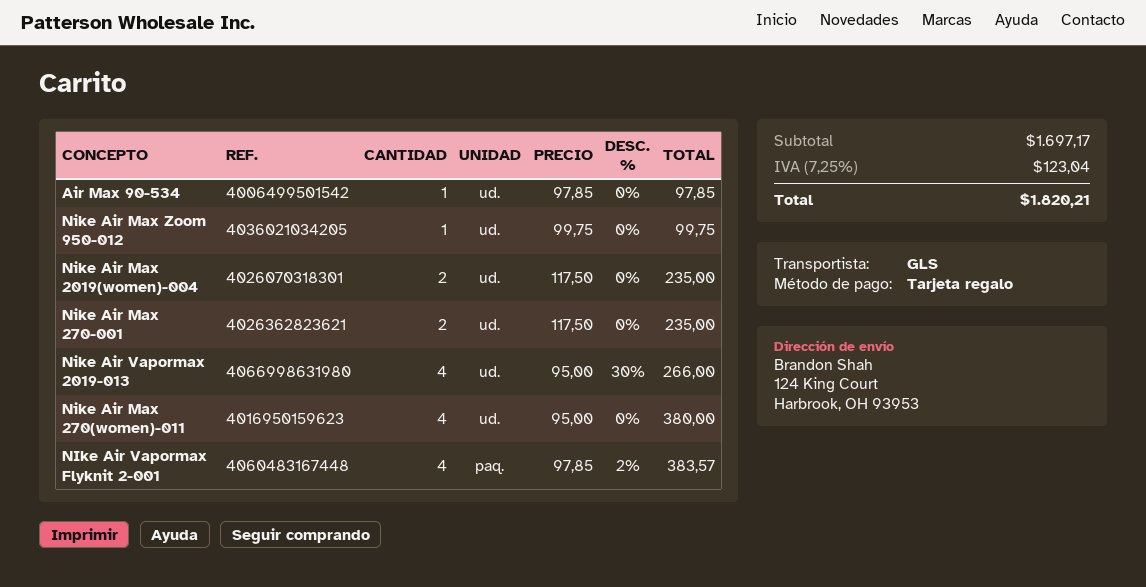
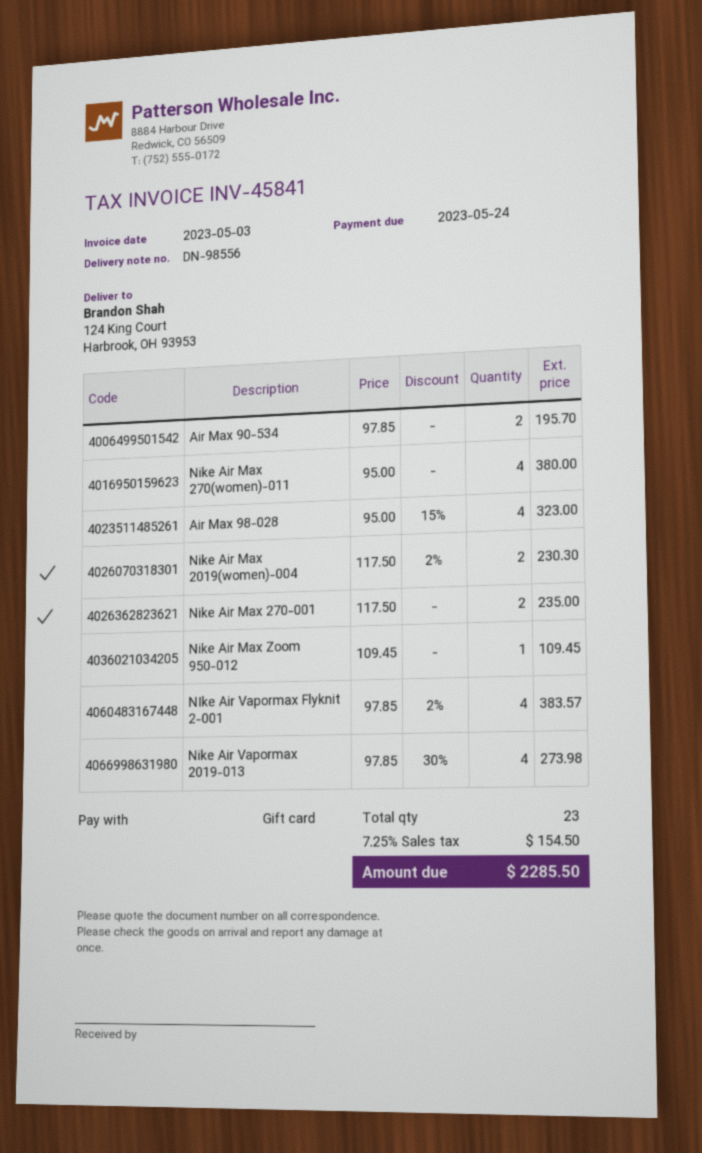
Air Max 90-534: 1 x 97.85 = 97.85 -> 2 x 97.85 = 195.70
Nike Air Max Zoom 950-012: 1 x 99.75 = 99.75 -> 1 x 109.45 = 109.45
Nike Air Max 2019(women)-004: 2 x 117.50 = 235.00 -> 2 x 117.50 - 2% = 230.30
Nike Air Vapormax 2019-013: 4 x 95.00 - 30% = 266.00 -> 4 x 97.85 - 30% = 273.98
Air Max 98-028: none -> 4 x 95.00 - 15% = 323.00
tax: 7.25% = 123.04 -> 7.25% = 154.50
total: 1820.21 -> 2285.50

